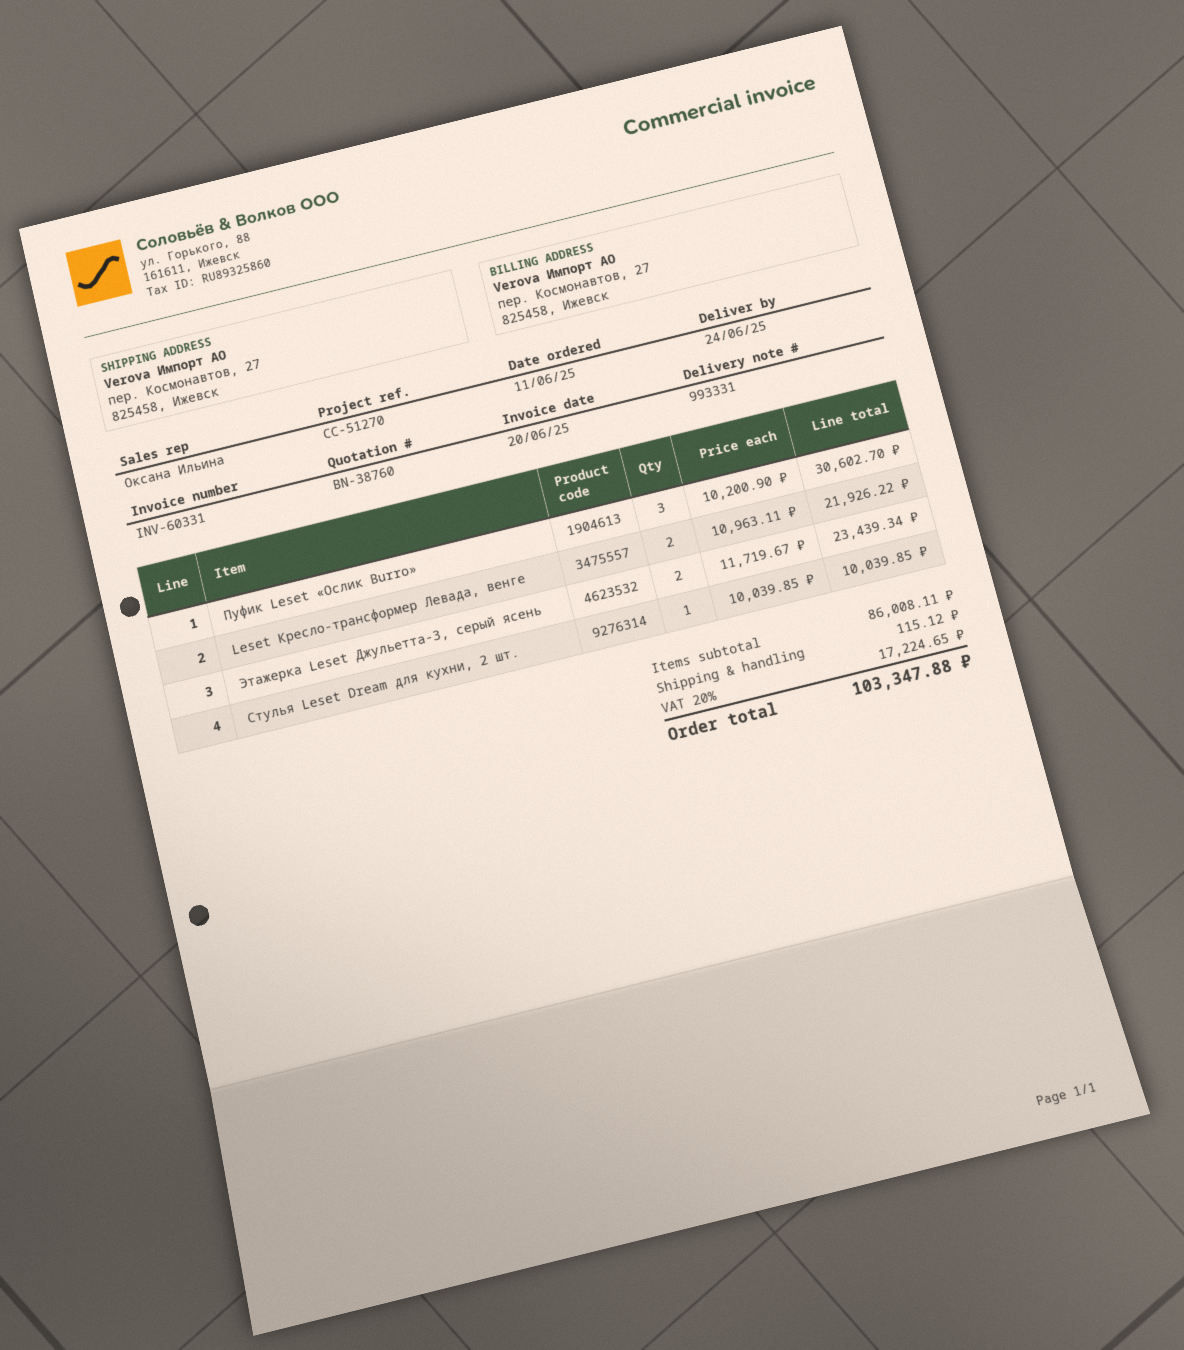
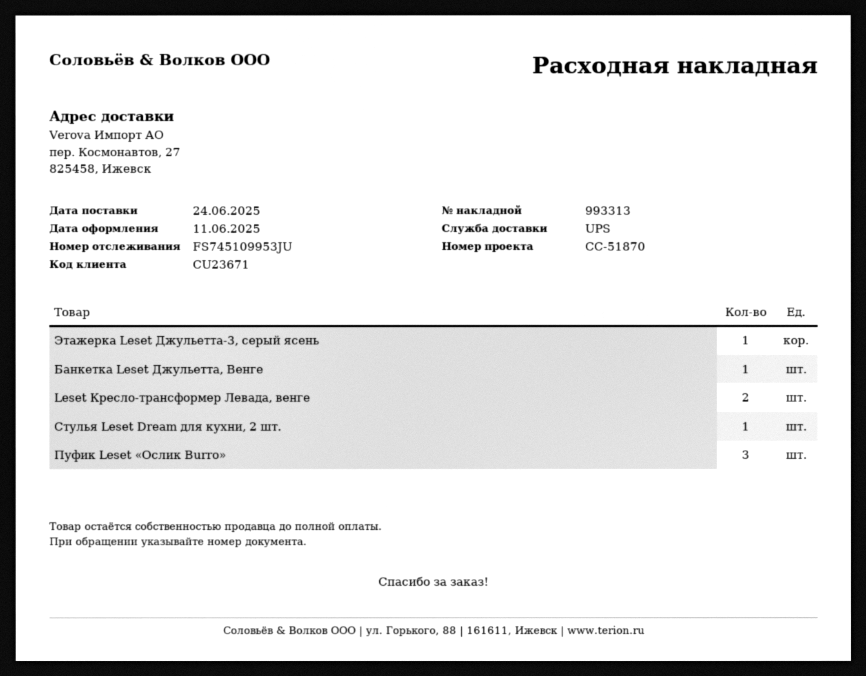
delivery note number: 993331 -> 993313
reference: CC-51270 -> CC-51870
Этажерка Leset Джульетта-3, серый ясень: 2 -> 1
Банкетка Leset Джульетта, Венге: none -> 1

